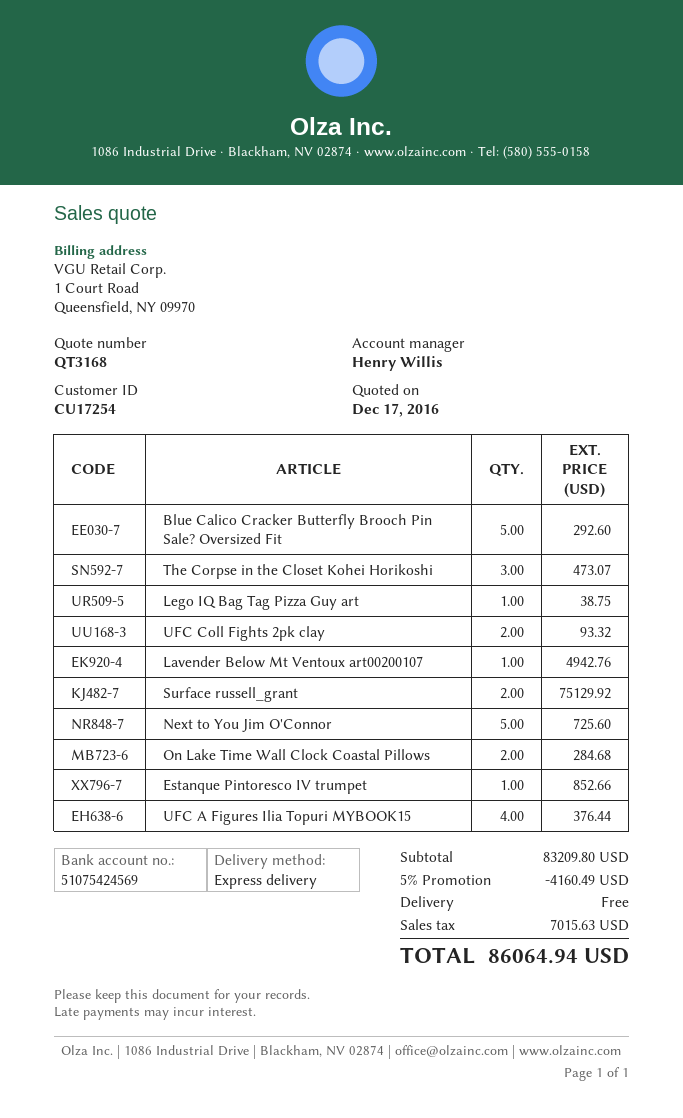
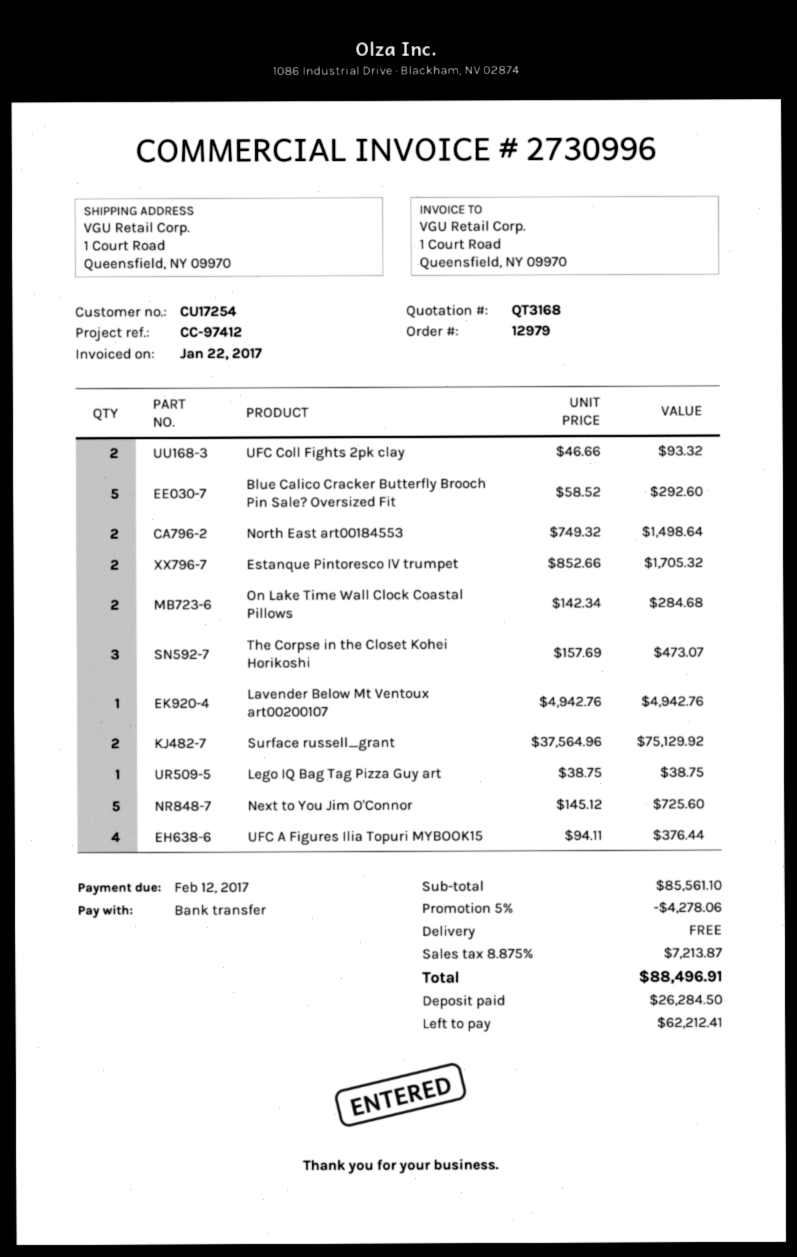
Estanque Pintoresco IV trumpet: 1 for 852.66 -> 2 for 1705.32
North East art00184553: none -> 2 for 1498.64
subtotal: 83209.80 -> 85561.10
discount: 5% = 4160.49 -> 5% = 4278.06
tax: 7015.63 -> 7213.87
total: 86064.94 -> 88496.91

